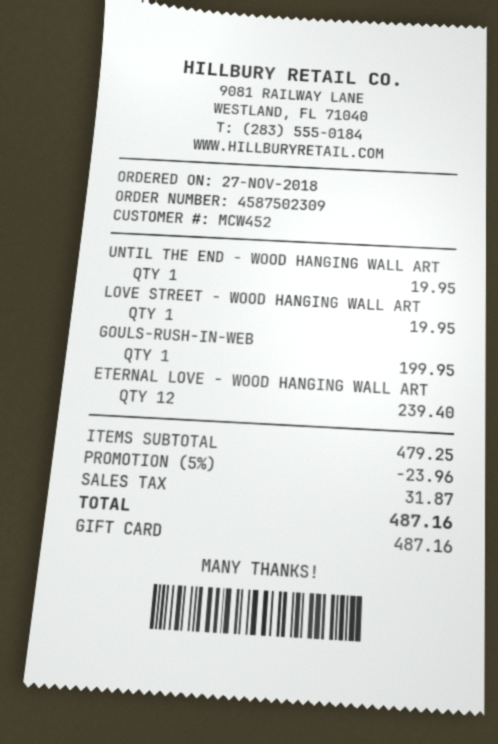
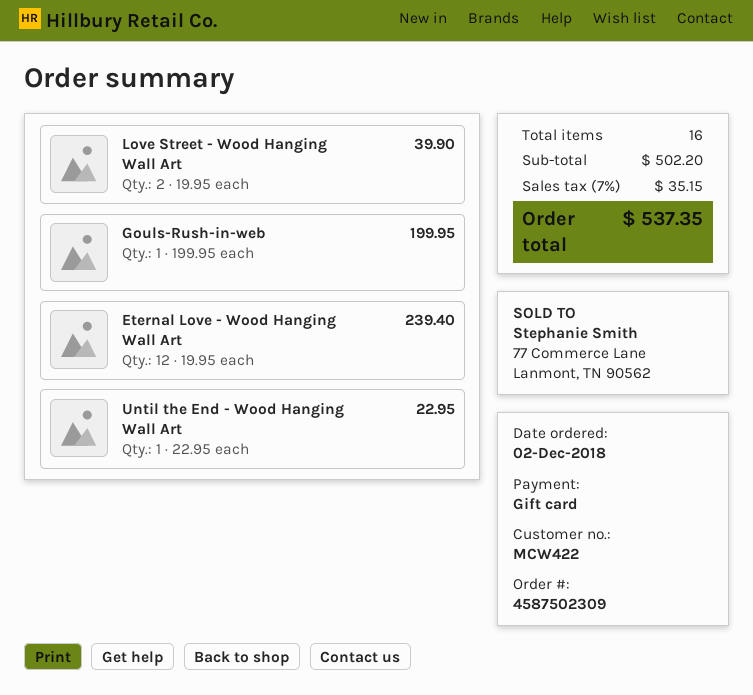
order date: 2018-11-27 -> 2018-12-02
customer number: MCW452 -> MCW422
UNTIL THE END - WOOD HANGING WALL ART: 1 for 19.95 -> 1 for 22.95
LOVE STREET - WOOD HANGING WALL ART: 1 for 19.95 -> 2 for 39.90
subtotal: 479.25 -> 502.20
discount: 5% = 23.96 -> none
tax: 31.87 -> 35.15
total: 487.16 -> 537.35

